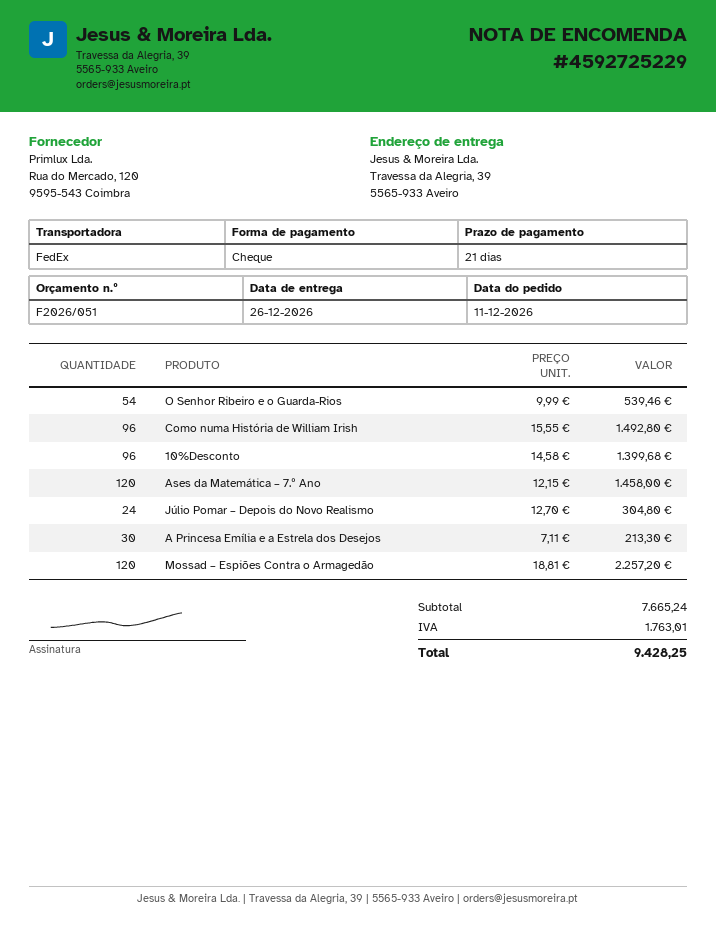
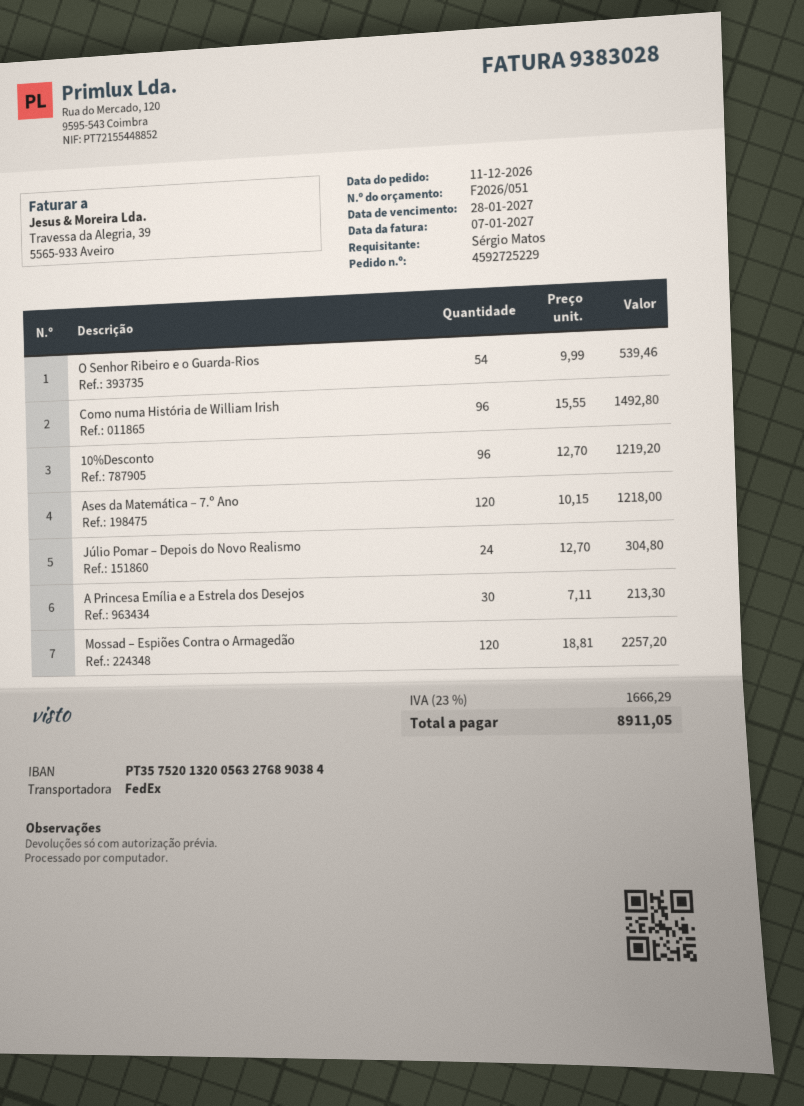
10%Desconto: 96 x 14.58 = 1399.68 -> 96 x 12.70 = 1219.20
Ases da Matemática – 7.º Ano: 120 x 12.15 = 1458.00 -> 120 x 10.15 = 1218.00
tax: 1763.01 -> 1666.29
total: 9428.25 -> 8911.05

